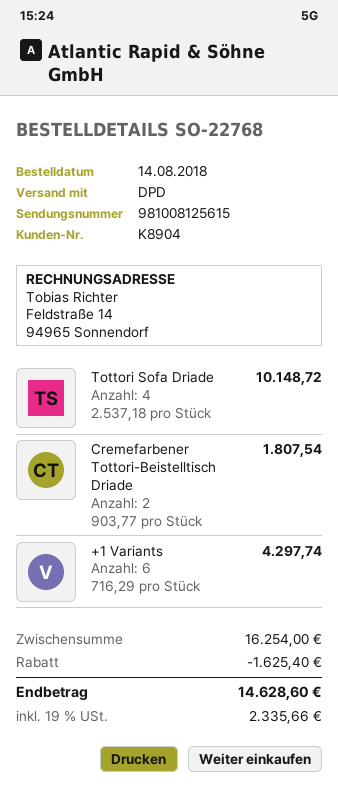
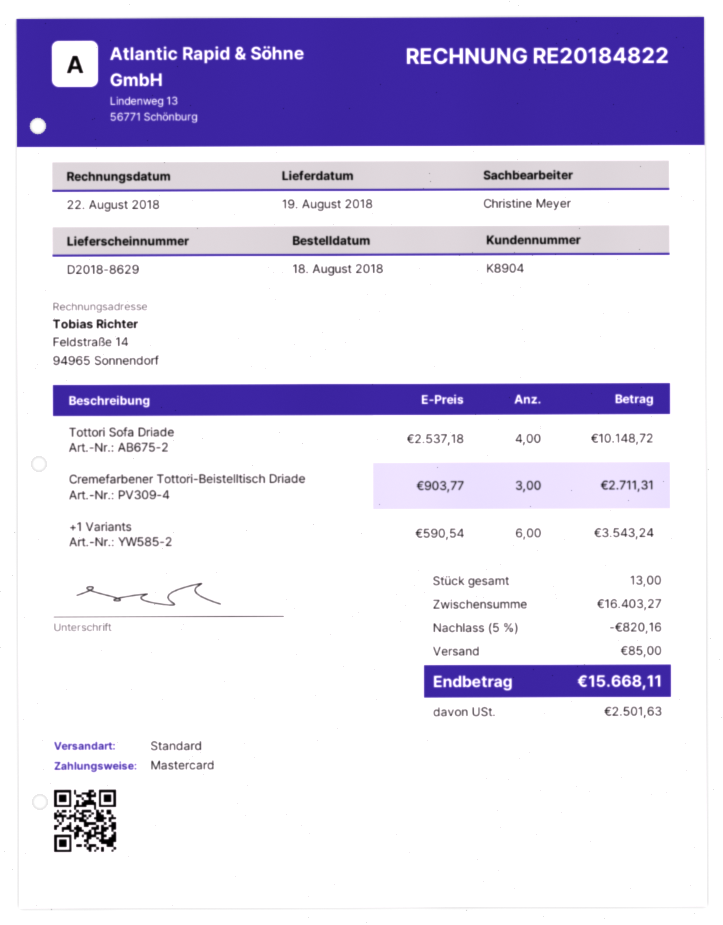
order date: 2018-08-14 -> 2018-08-18
shipping method: DPD -> standard
Cremefarbener Tottori-Beistelltisch Driade: 2 x 903.77 = 1807.54 -> 3 x 903.77 = 2711.31
+1 Variants: 6 x 716.29 = 4297.74 -> 6 x 590.54 = 3543.24
subtotal: 16254.00 -> 16403.27
discount: 1625.40 -> 820.16
shipping: none -> 85.00
tax: 2335.66 -> 2501.63
total: 14628.60 -> 15668.11

